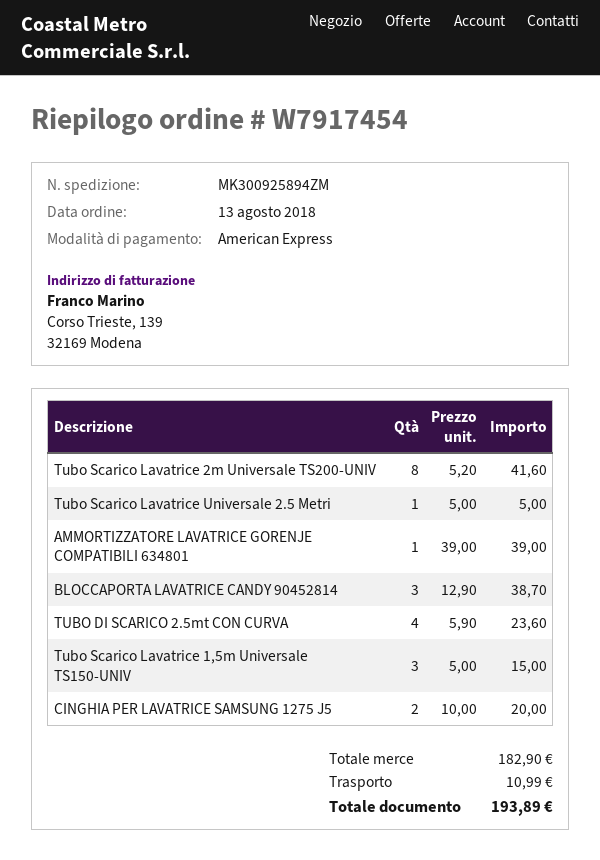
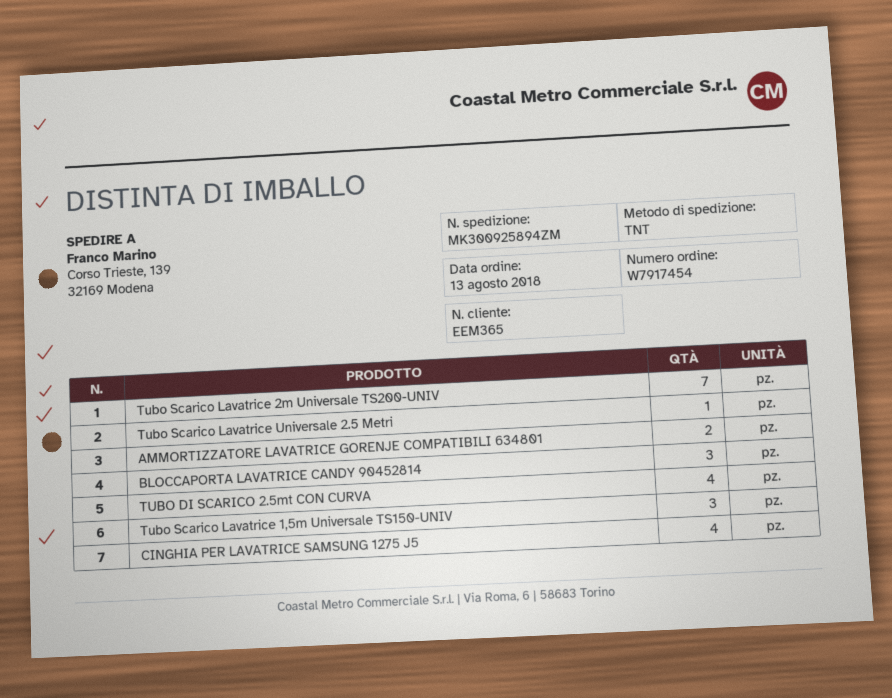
Tubo Scarico Lavatrice 2m Universale TS200-UNIV: 8 -> 7
AMMORTIZZATORE LAVATRICE GORENJE COMPATIBILI 634801: 1 -> 2
CINGHIA PER LAVATRICE SAMSUNG 1275 J5: 2 -> 4

